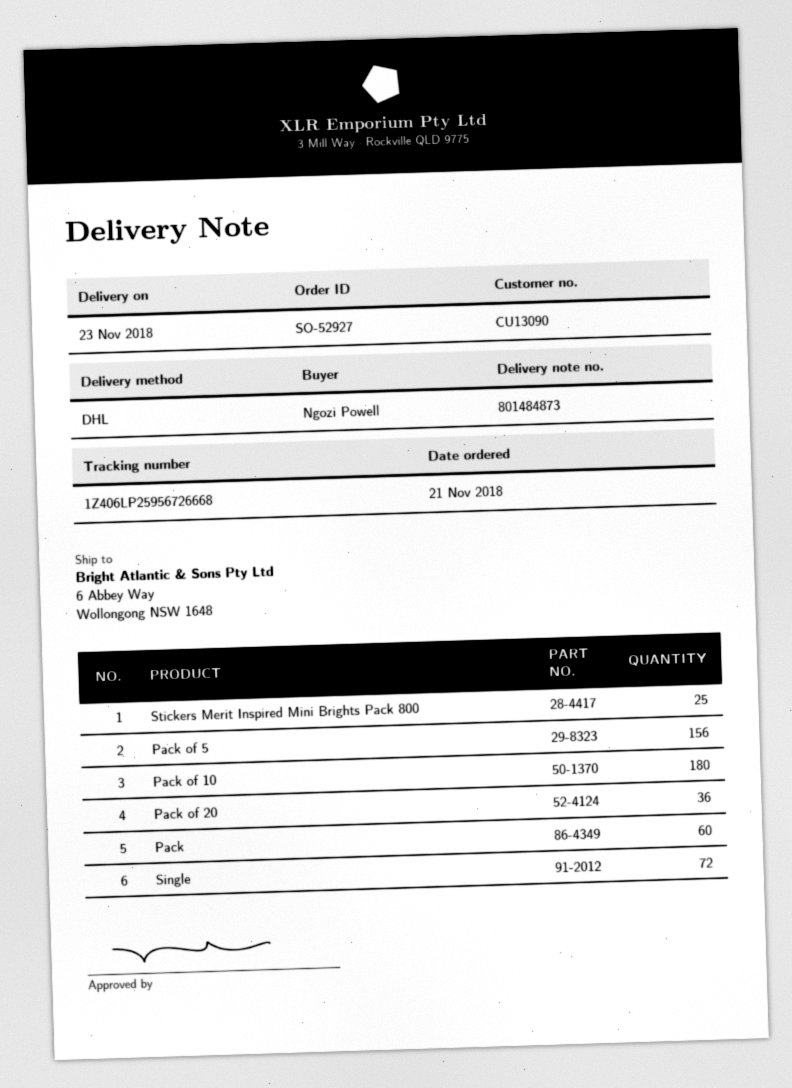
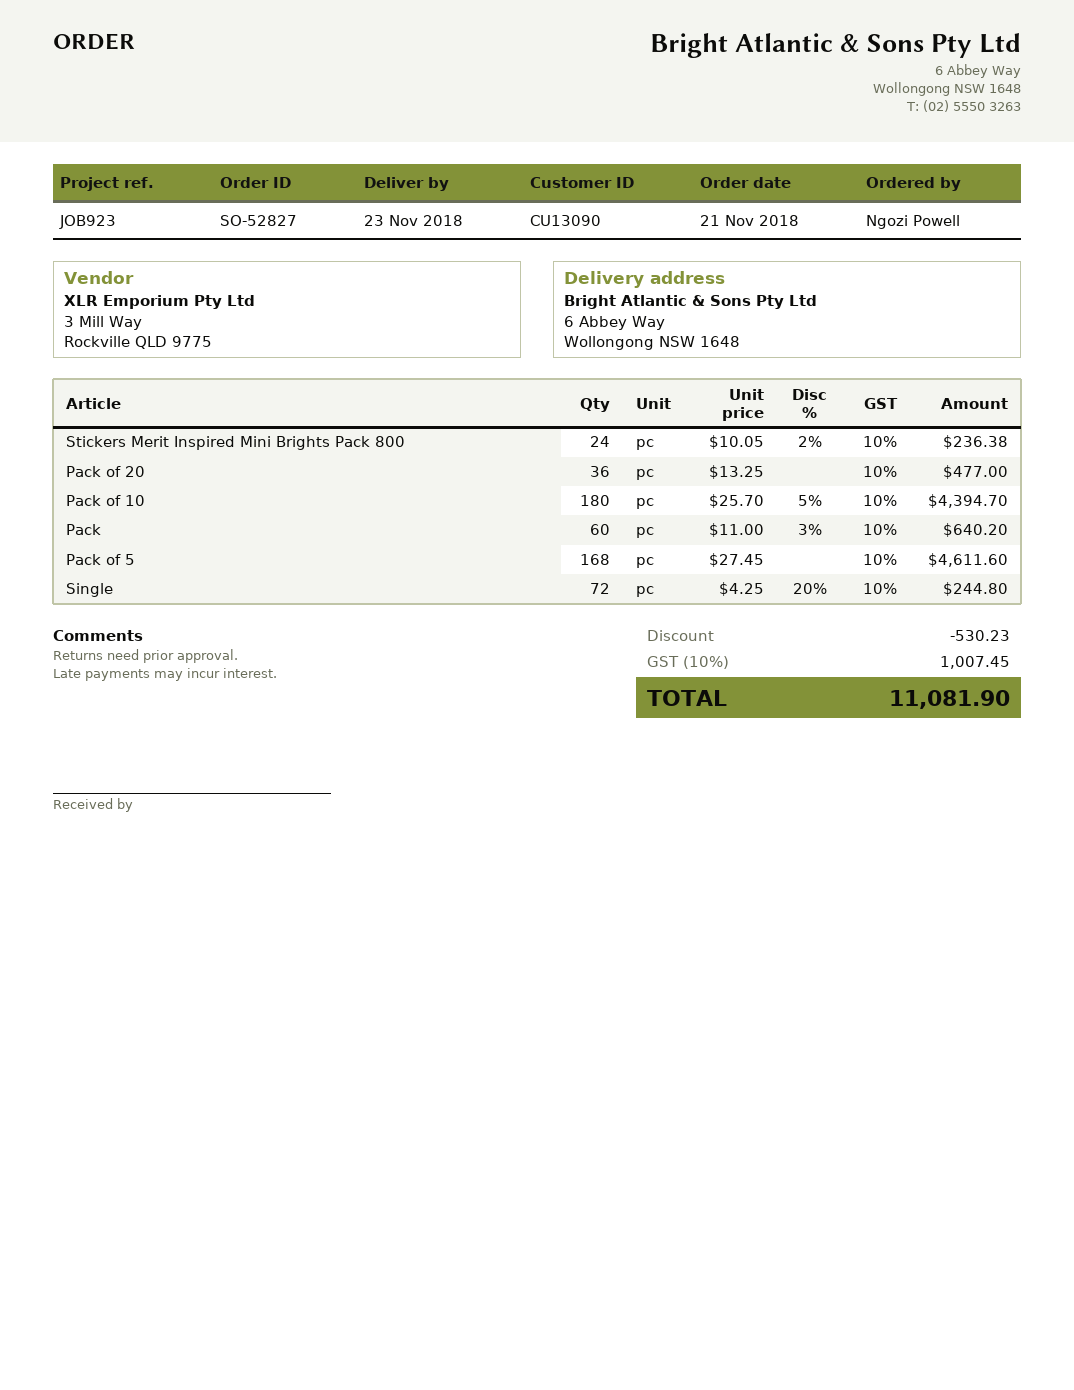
order number: SO-52927 -> SO-52827
Stickers Merit Inspired Mini Brights Pack 800: 25 -> 24
Pack of 5: 156 -> 168

